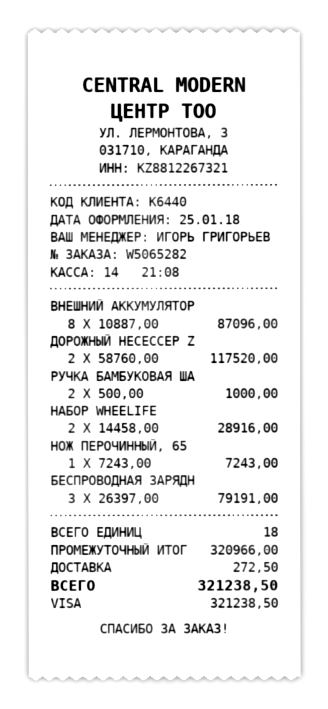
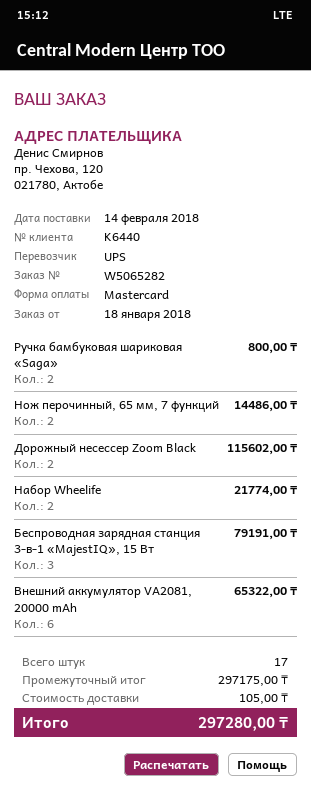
order date: 2018-01-25 -> 2018-01-18
payment method: Visa -> Mastercard
ВНЕШНИЙ АККУМУЛЯТОР: 8 for 87096.00 -> 6 for 65322.00
ДОРОЖНЫЙ НЕСЕССЕР Z: 2 for 117520.00 -> 2 for 115602.00
РУЧКА БАМБУКОВАЯ ША: 2 for 1000.00 -> 2 for 800.00
НАБОР WHEELIFE: 2 for 28916.00 -> 2 for 21774.00
НОЖ ПЕРОЧИННЫЙ, 65: 1 for 7243.00 -> 2 for 14486.00
total quantity: 18 -> 17
subtotal: 320966.00 -> 297175.00
shipping: 272.50 -> 105.00
total: 321238.50 -> 297280.00

